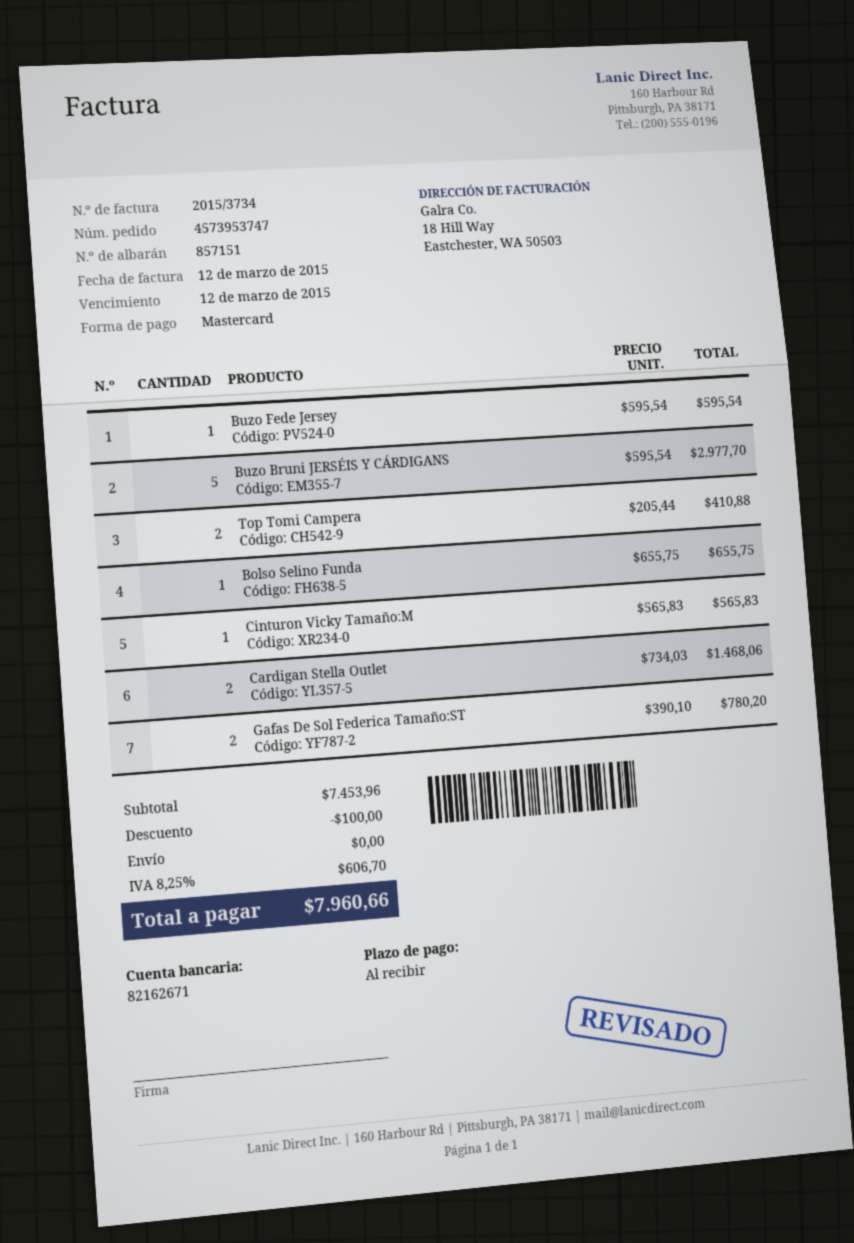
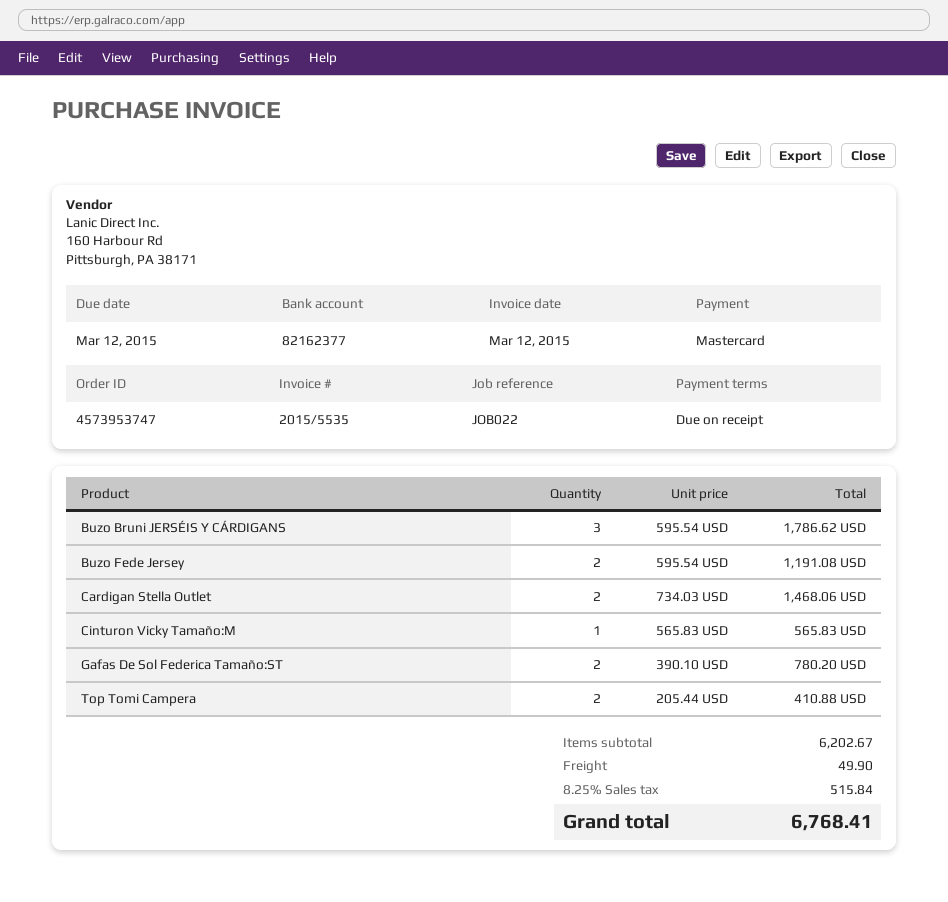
invoice number: 2015/3734 -> 2015/5535
bank account: 82162671 -> 82162377
Buzo Fede Jersey: 1 x 595.54 = 595.54 -> 2 x 595.54 = 1191.08
Buzo Bruni JERSÉIS Y CÁRDIGANS: 5 x 595.54 = 2977.70 -> 3 x 595.54 = 1786.62
Bolso Selino Funda: 1 x 655.75 = 655.75 -> none
subtotal: 7453.96 -> 6202.67
discount: 100.00 -> none
shipping: 0.00 -> 49.90
tax: 8.25% = 606.70 -> 8.25% = 515.84
total: 7960.66 -> 6768.41

